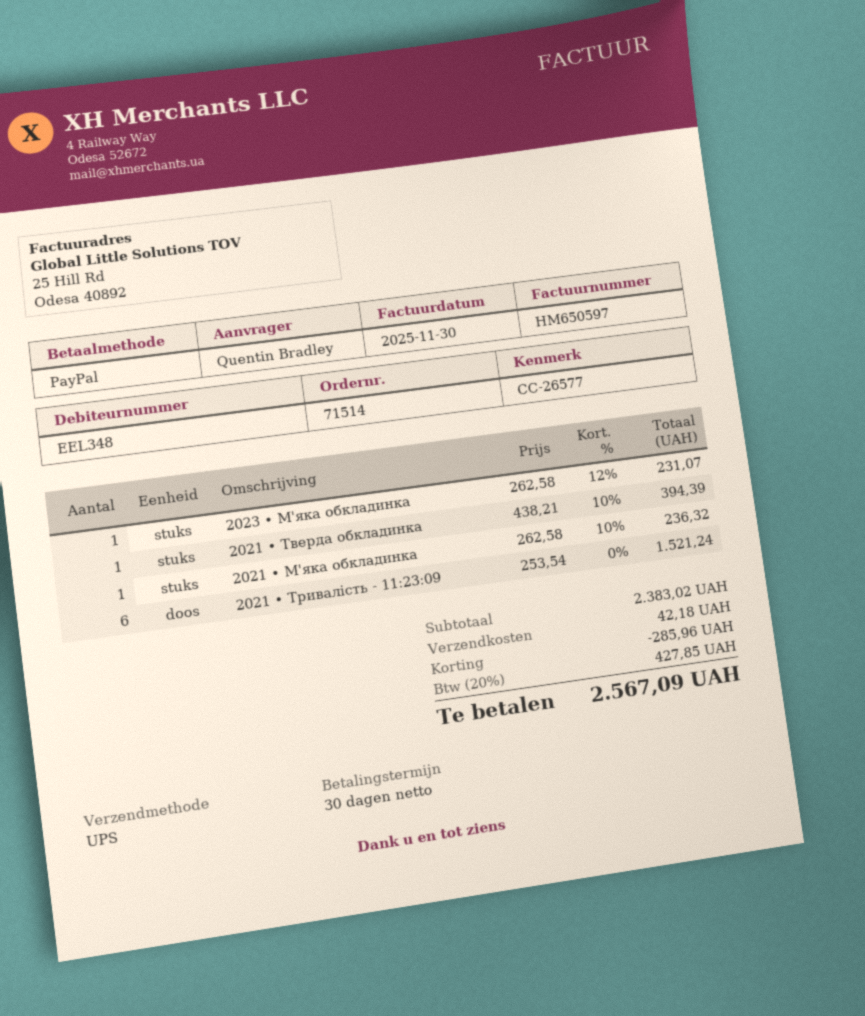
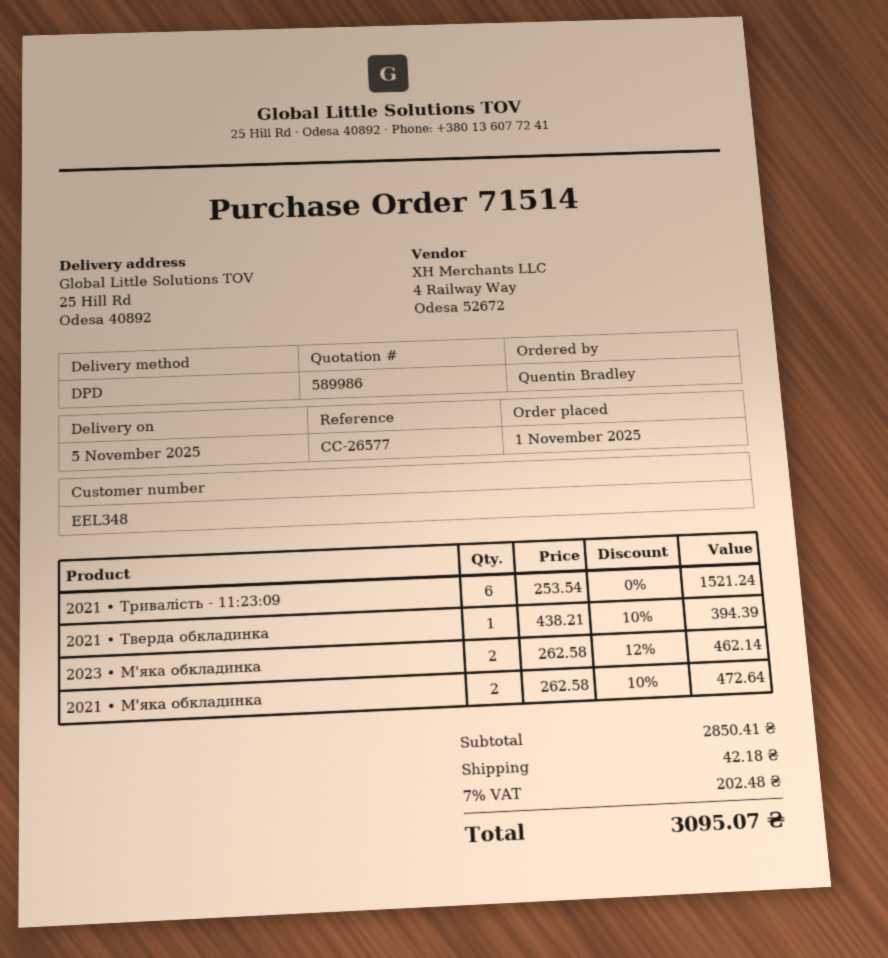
shipping method: UPS -> DPD
2023 • М'яка обкладинка: 1 x 262.58 - 12% = 231.07 -> 2 x 262.58 - 12% = 462.14
2021 • М'яка обкладинка: 1 x 262.58 - 10% = 236.32 -> 2 x 262.58 - 10% = 472.64
subtotal: 2383.02 -> 2850.41
discount: 285.96 -> none
tax: 20% = 427.85 -> 7% = 202.48
total: 2567.09 -> 3095.07

